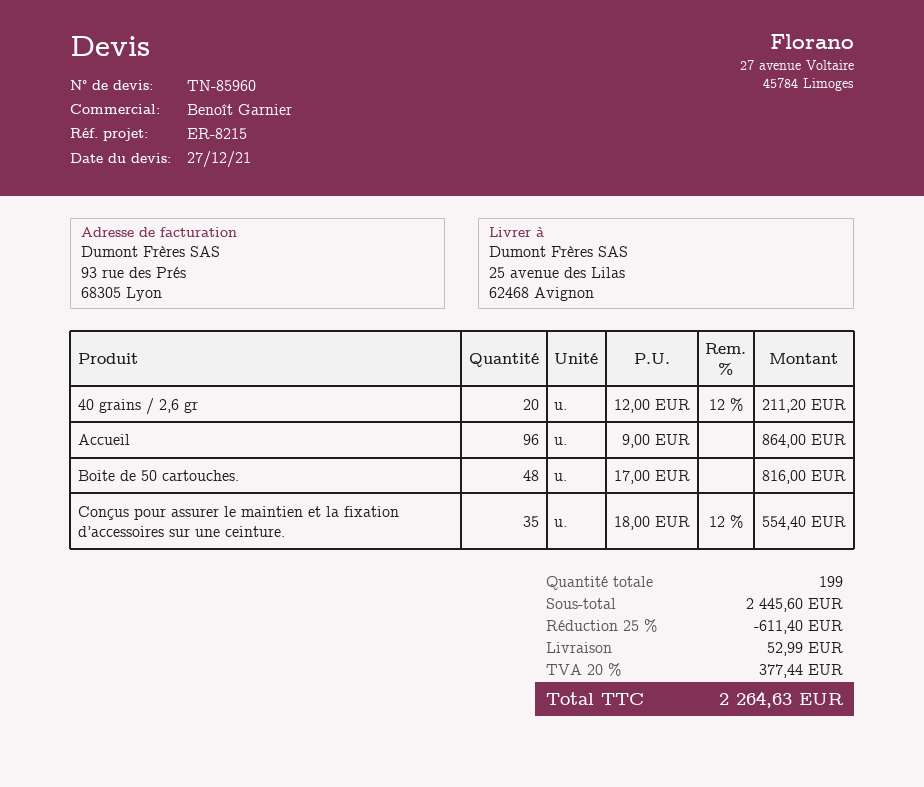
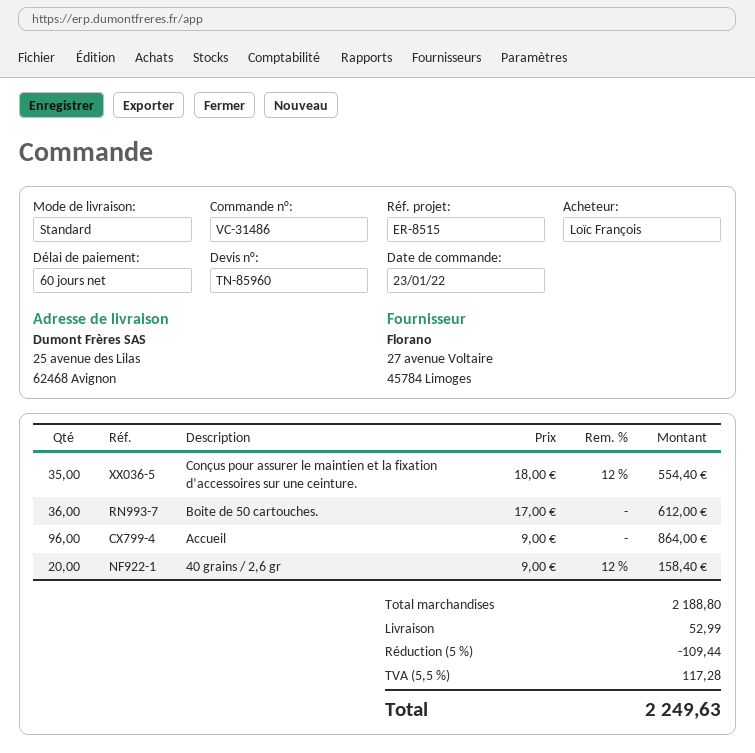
reference: ER-8215 -> ER-8515
40 grains / 2,6 gr: 20 x 12.00 - 12% = 211.20 -> 20 x 9.00 - 12% = 158.40
Boite de 50 cartouches.: 48 x 17.00 = 816.00 -> 36 x 17.00 = 612.00
subtotal: 2445.60 -> 2188.80
discount: 25% = 611.40 -> 5% = 109.44
tax: 20% = 377.44 -> 5.5% = 117.28
total: 2264.63 -> 2249.63

